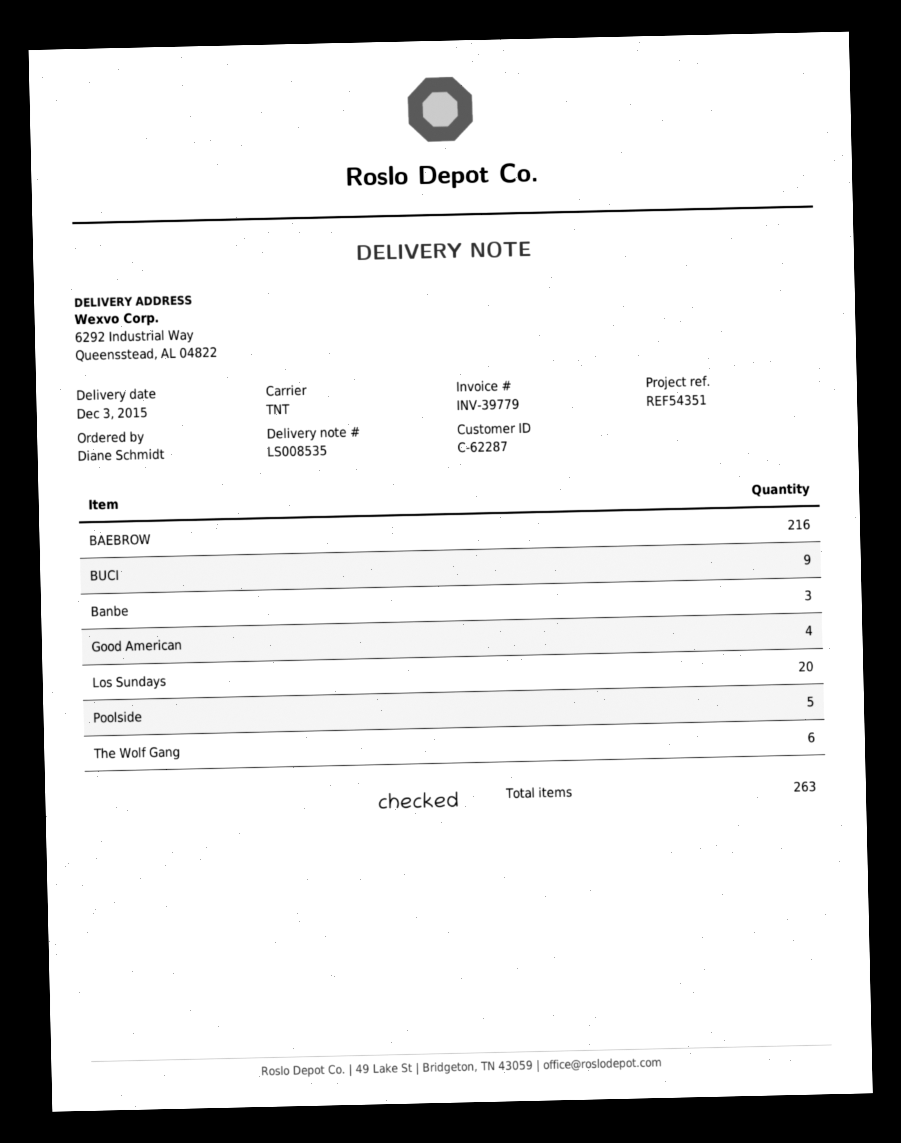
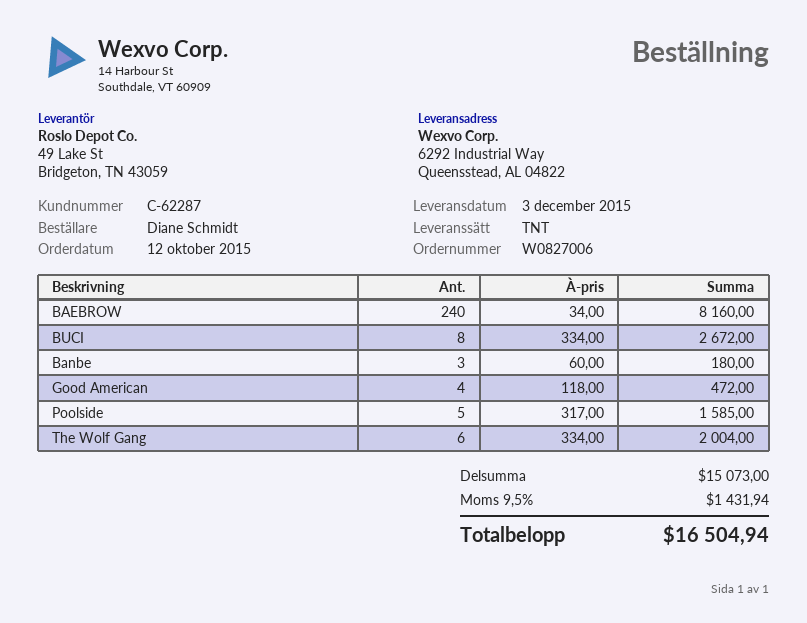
BAEBROW: 216 -> 240
BUCI: 9 -> 8
Los Sundays: 20 -> none

